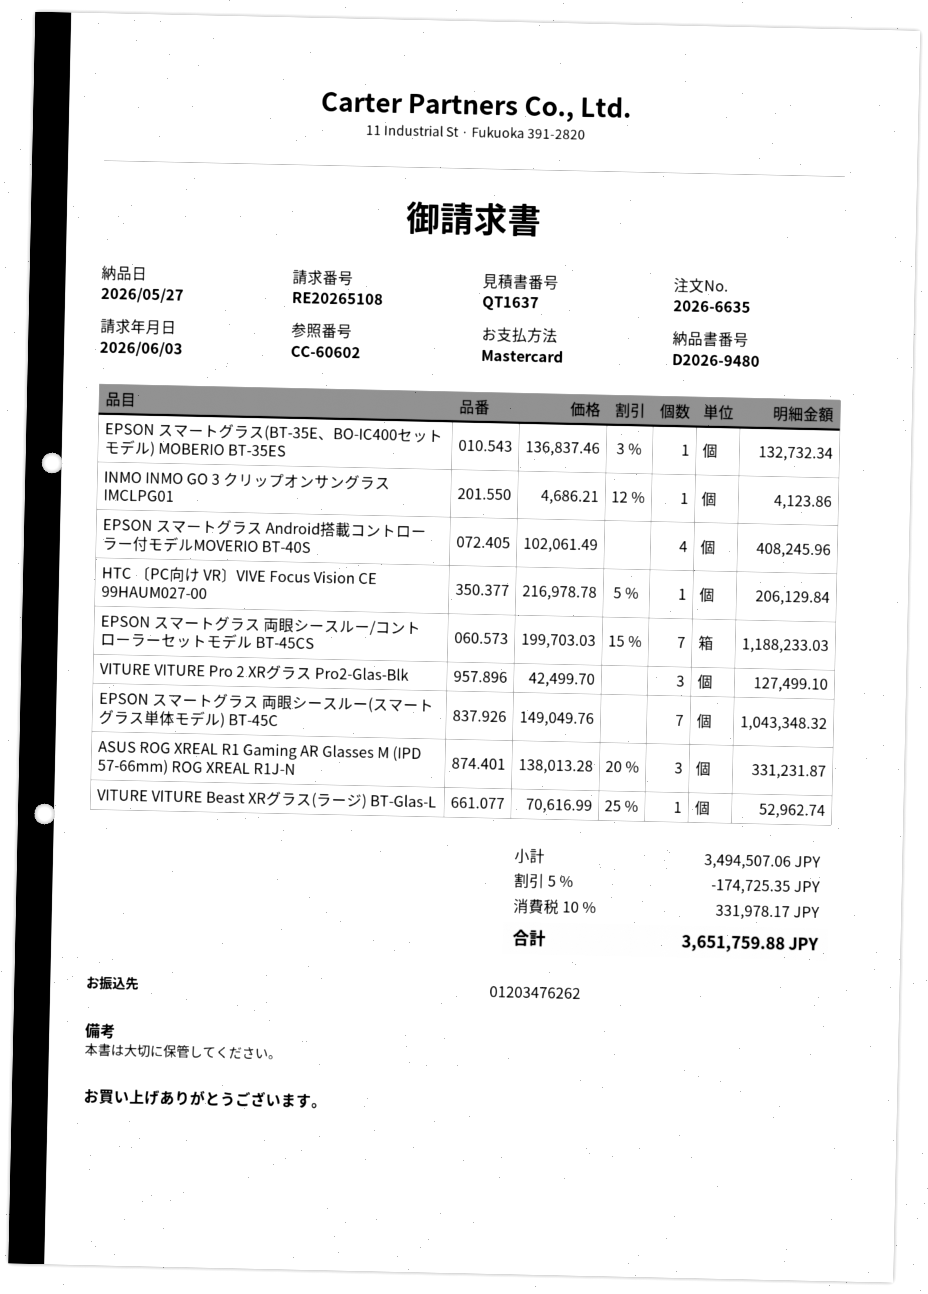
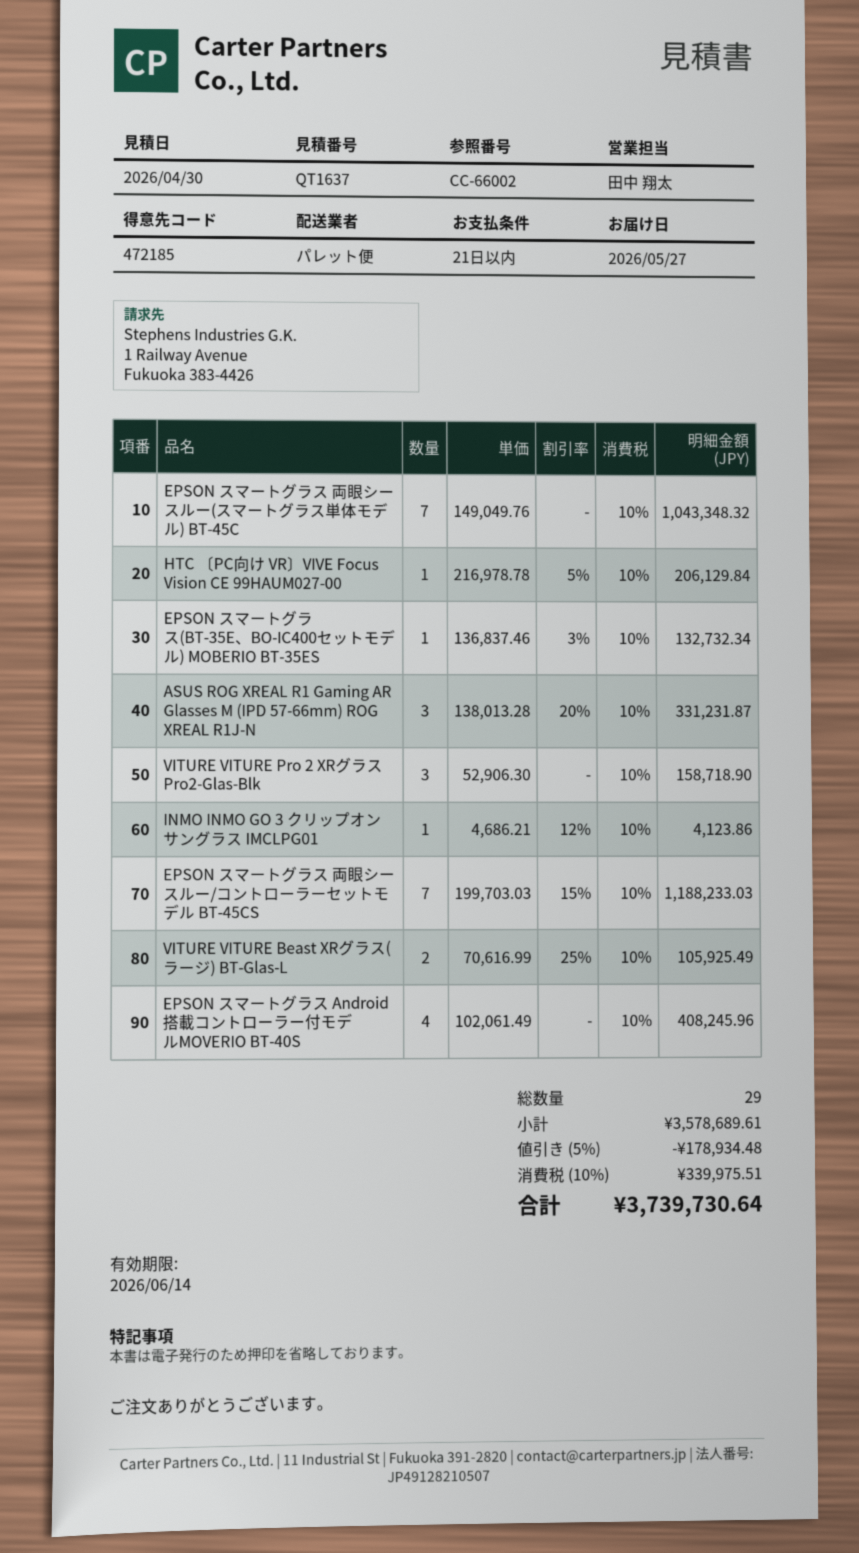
reference: CC-60602 -> CC-66002
VITURE VITURE Pro 2 XRグラス Pro2-Glas-Blk: 3 x 42499.70 = 127499.10 -> 3 x 52906.30 = 158718.90
VITURE VITURE Beast XRグラス(ラージ) BT-Glas-L: 1 x 70616.99 - 25% = 52962.74 -> 2 x 70616.99 - 25% = 105925.49
subtotal: 3494507.06 -> 3578689.61
discount: 5% = 174725.35 -> 5% = 178934.48
tax: 10% = 331978.17 -> 10% = 339975.51
total: 3651759.88 -> 3739730.64

